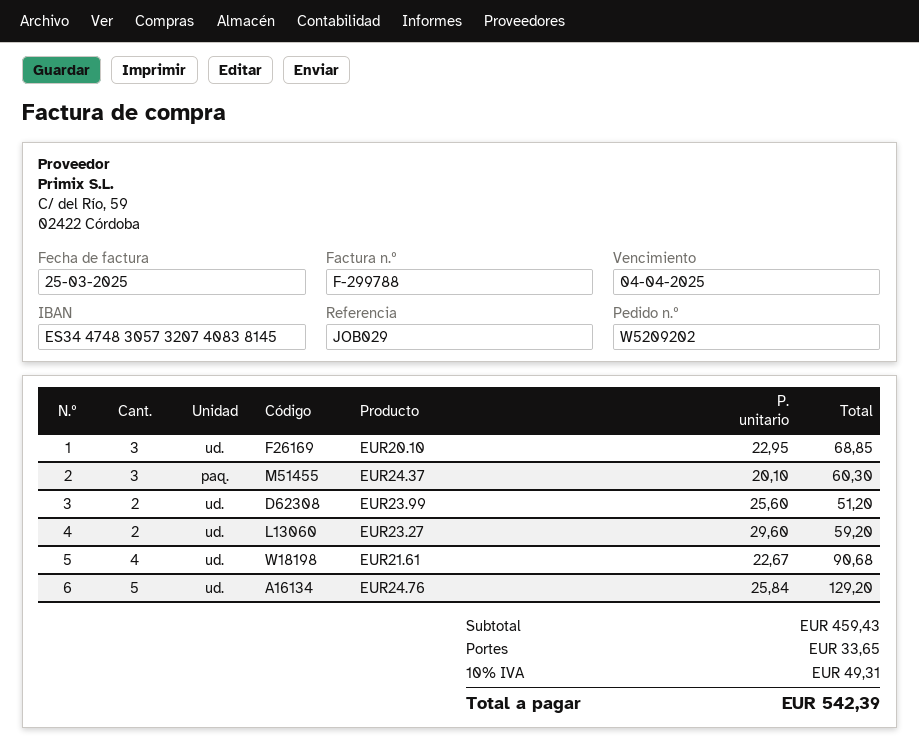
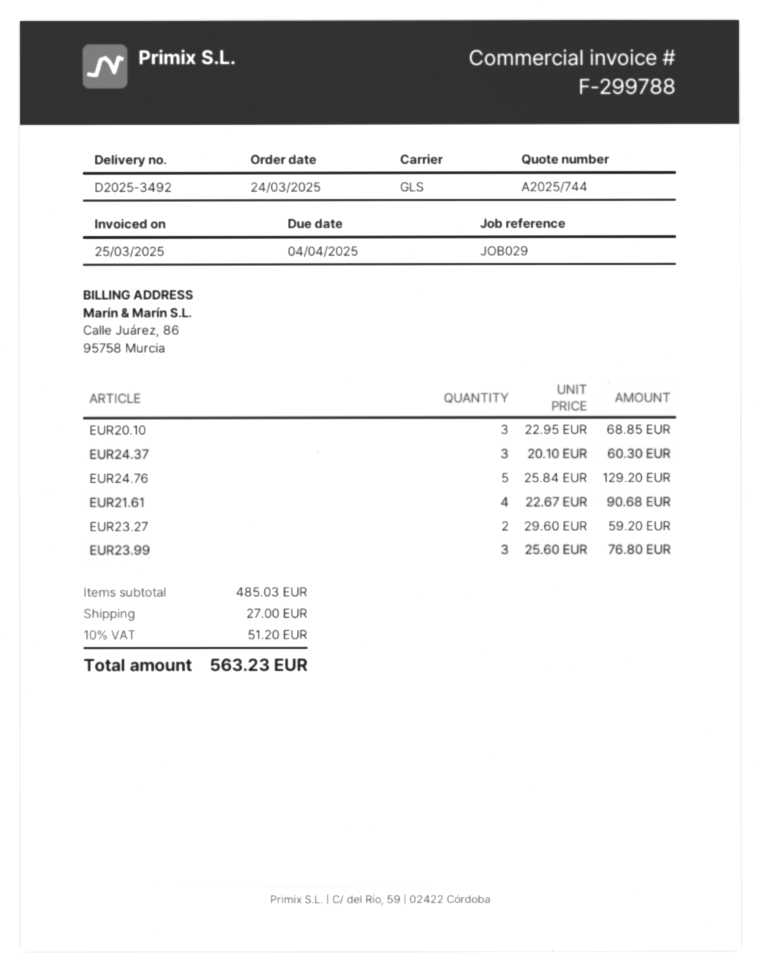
EUR23.99: 2 x 25.60 = 51.20 -> 3 x 25.60 = 76.80
subtotal: 459.43 -> 485.03
shipping: 33.65 -> 27.00
tax: 10% = 49.31 -> 10% = 51.20
total: 542.39 -> 563.23

